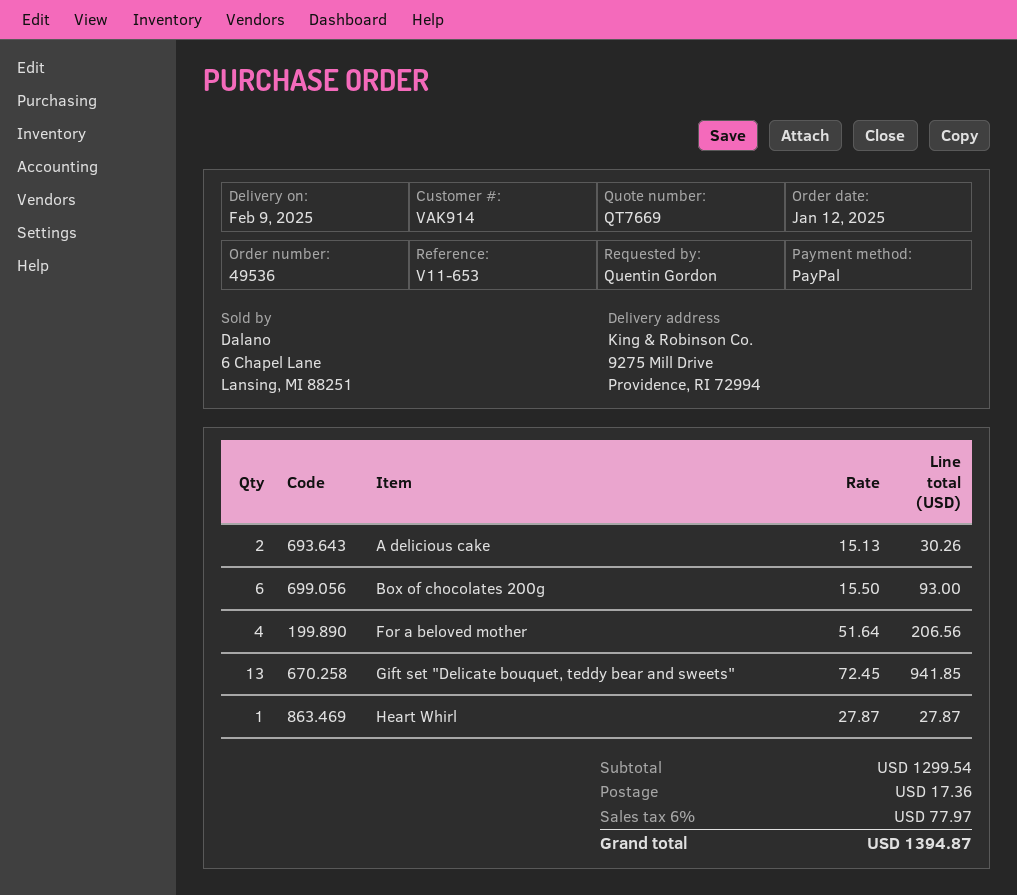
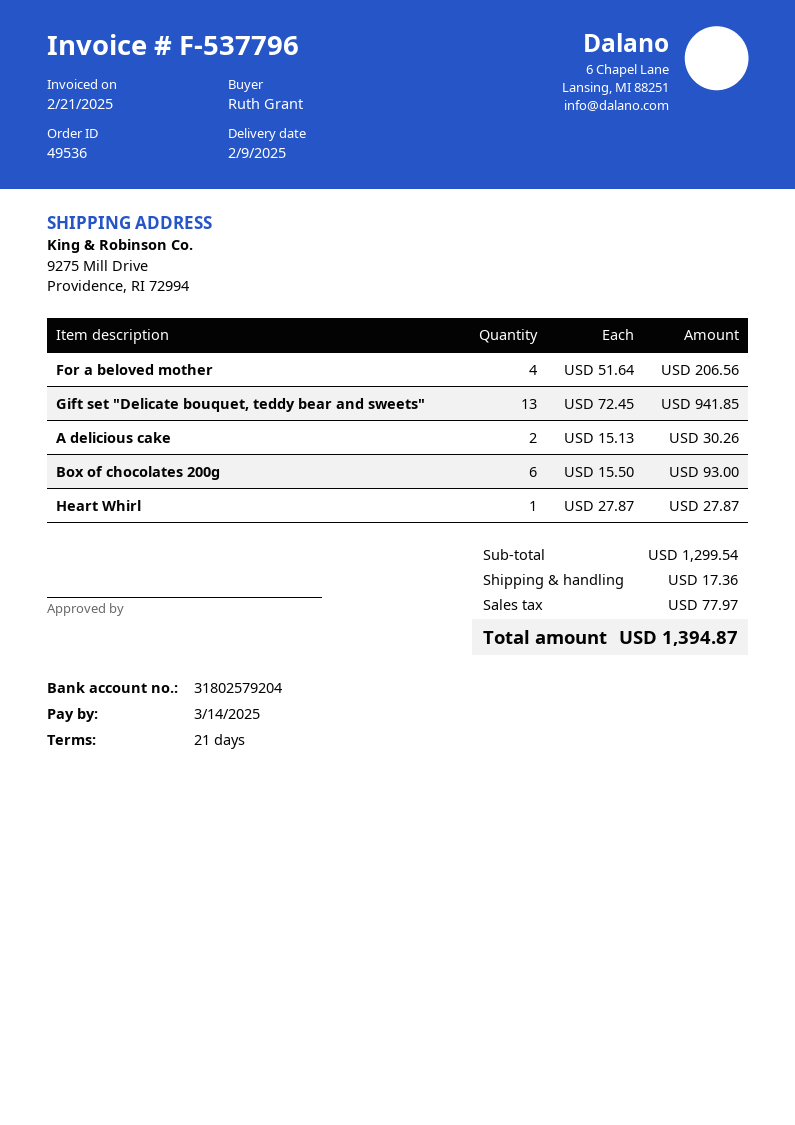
ordered by: Quentin Gordon -> Ruth Grant

